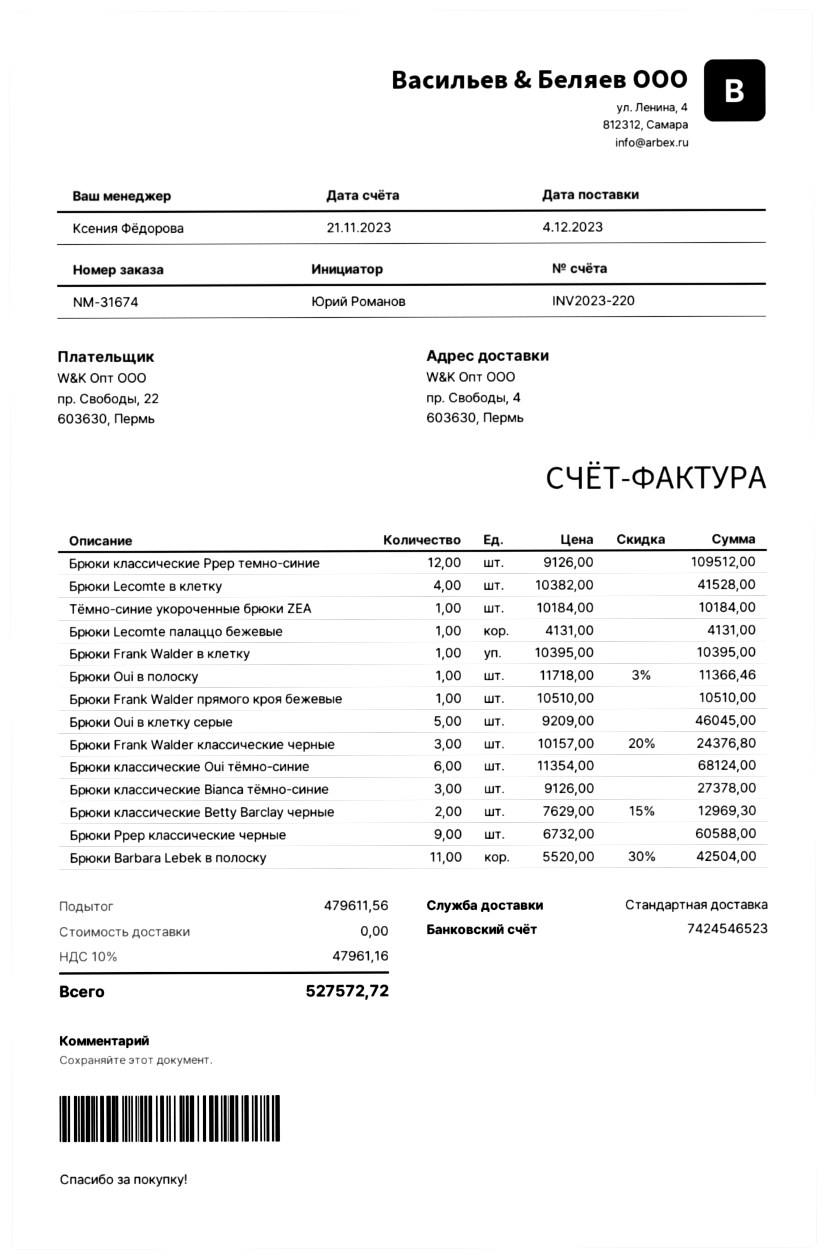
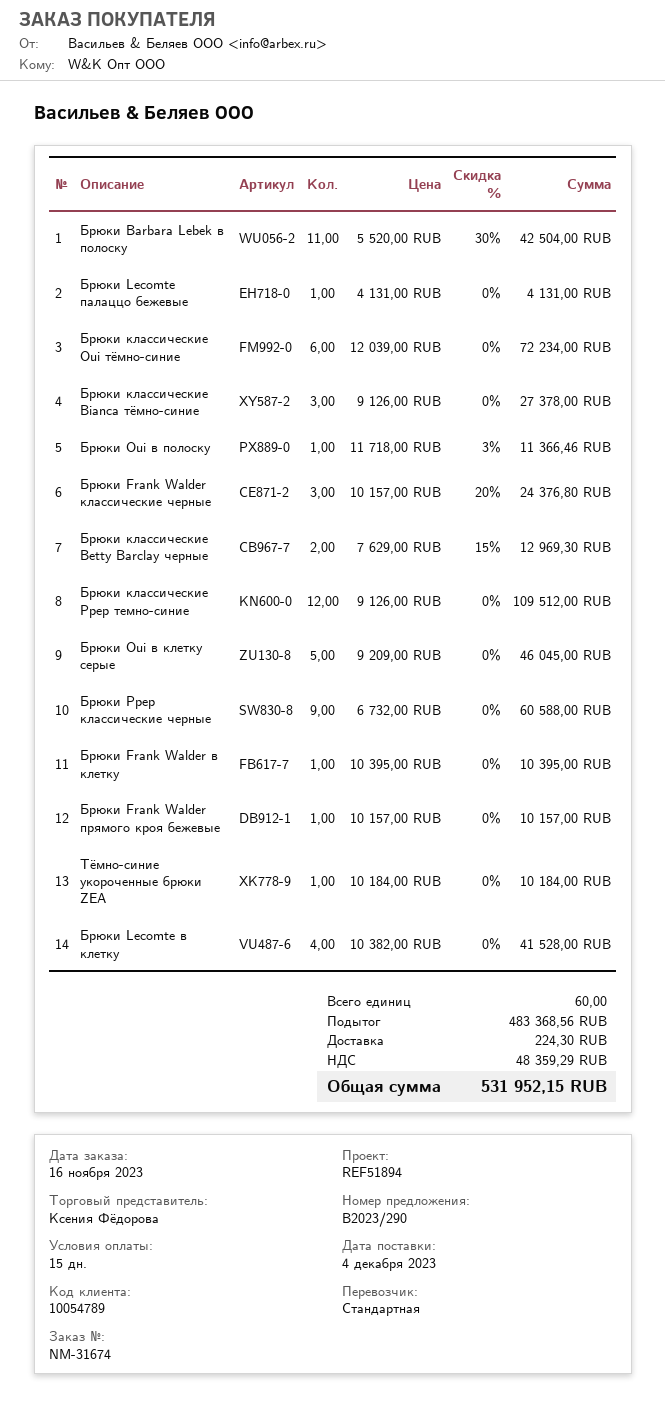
Брюки Frank Walder прямого кроя бежевые: 1 x 10510.00 = 10510.00 -> 1 x 10157.00 = 10157.00
Брюки классические Oui тёмно-синие: 6 x 11354.00 = 68124.00 -> 6 x 12039.00 = 72234.00
subtotal: 479611.56 -> 483368.56
shipping: 0.00 -> 224.30
tax: 47961.16 -> 48359.29
total: 527572.72 -> 531952.15

